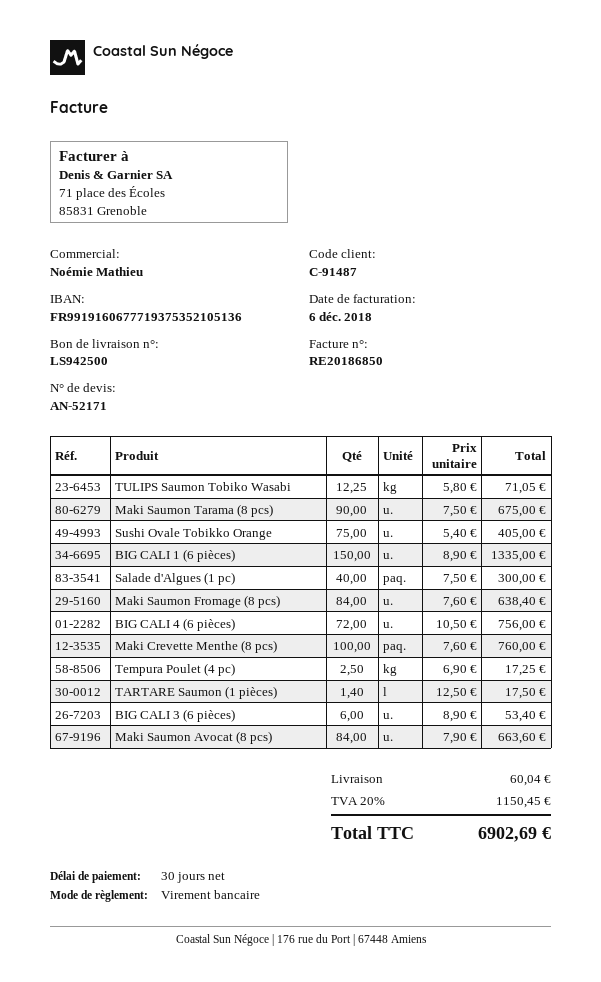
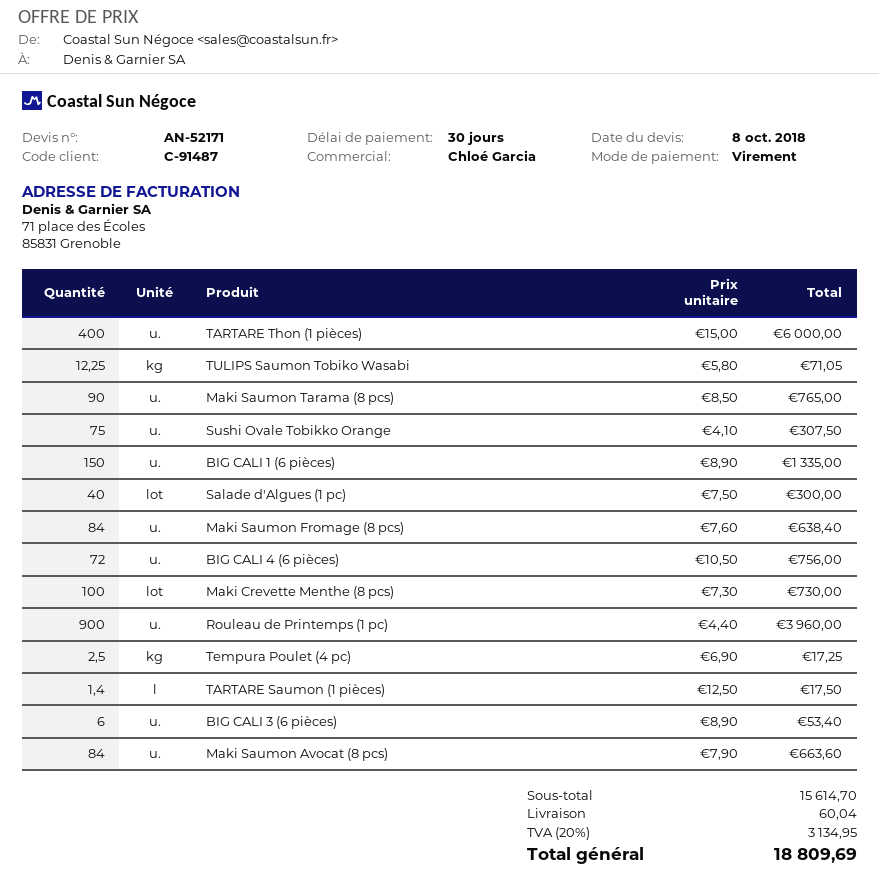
sales rep: Noémie Mathieu -> Chloé Garcia
Maki Saumon Tarama (8 pcs): 90 x 7.50 = 675.00 -> 90 x 8.50 = 765.00
Sushi Ovale Tobikko Orange: 75 x 5.40 = 405.00 -> 75 x 4.10 = 307.50
Maki Crevette Menthe (8 pcs): 100 x 7.60 = 760.00 -> 100 x 7.30 = 730.00
TARTARE Thon (1 pièces): none -> 400 x 15.00 = 6000.00
Rouleau de Printemps (1 pc): none -> 900 x 4.40 = 3960.00
tax: 20% = 1150.45 -> 20% = 3134.95
total: 6902.69 -> 18809.69

